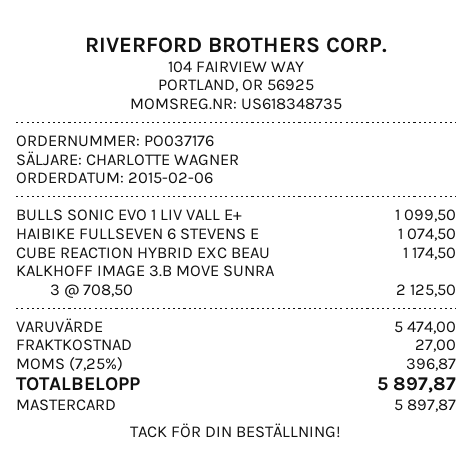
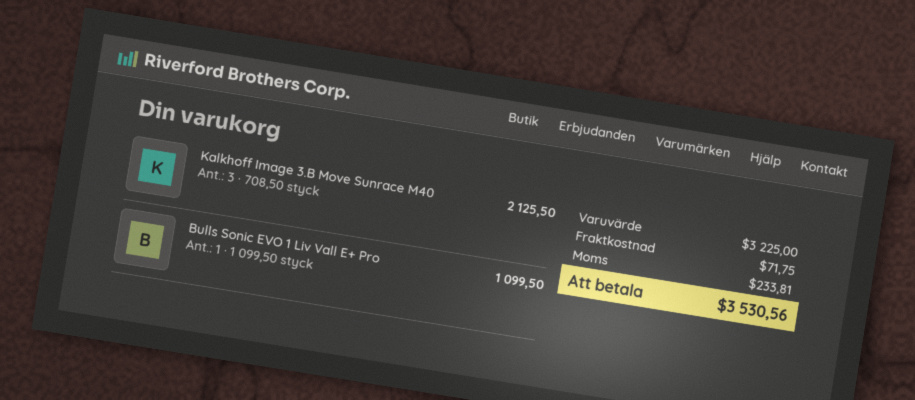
HAIBIKE FULLSEVEN 6 STEVENS E: 1 x 1074.50 = 1074.50 -> none
CUBE REACTION HYBRID EXC BEAU: 1 x 1174.50 = 1174.50 -> none
subtotal: 5474.00 -> 3225.00
shipping: 27.00 -> 71.75
tax: 396.87 -> 233.81
total: 5897.87 -> 3530.56

